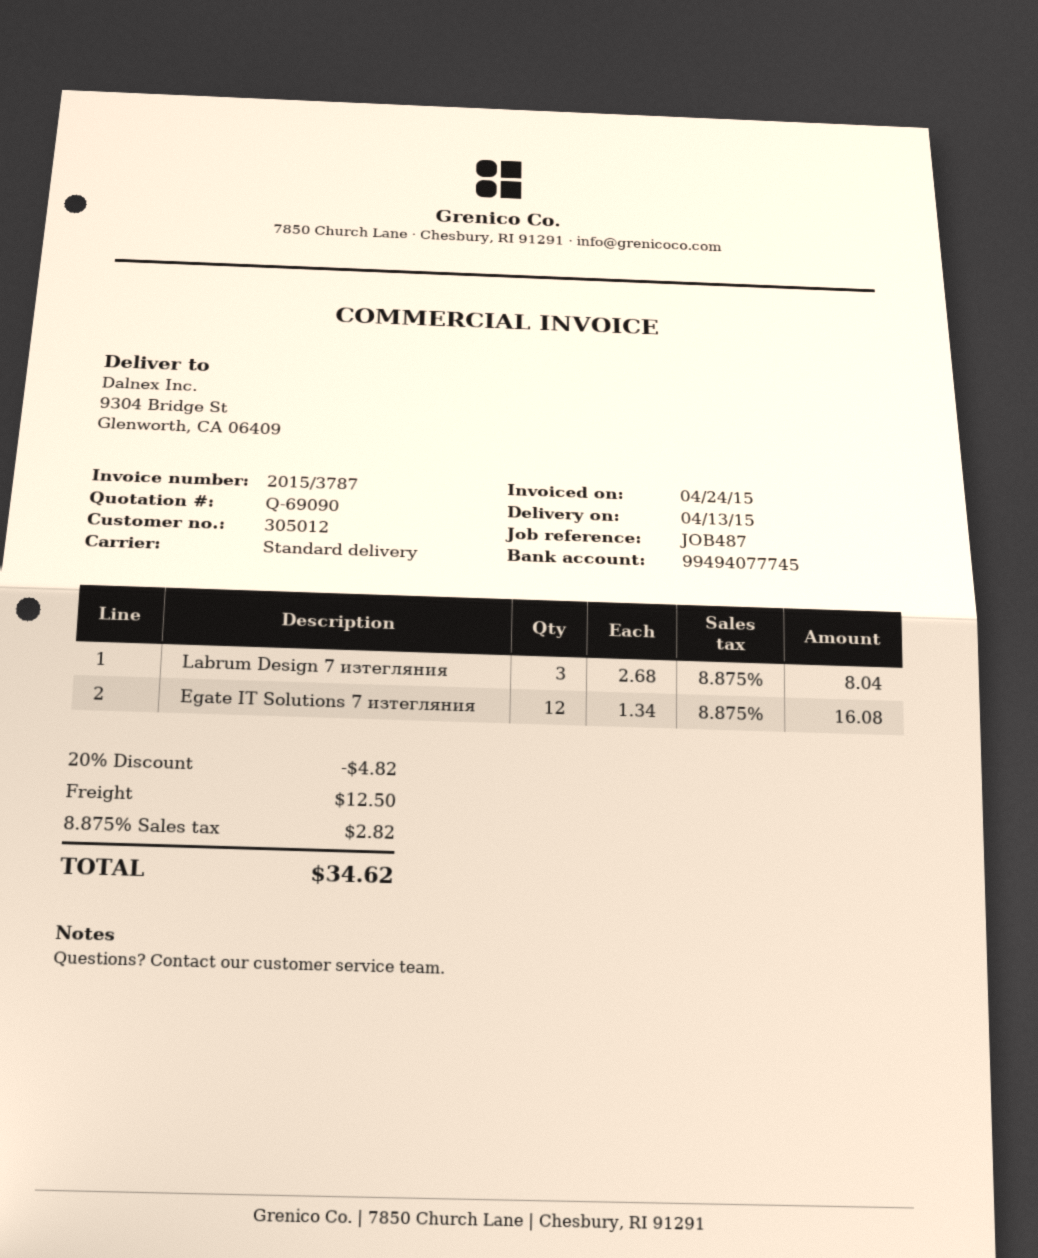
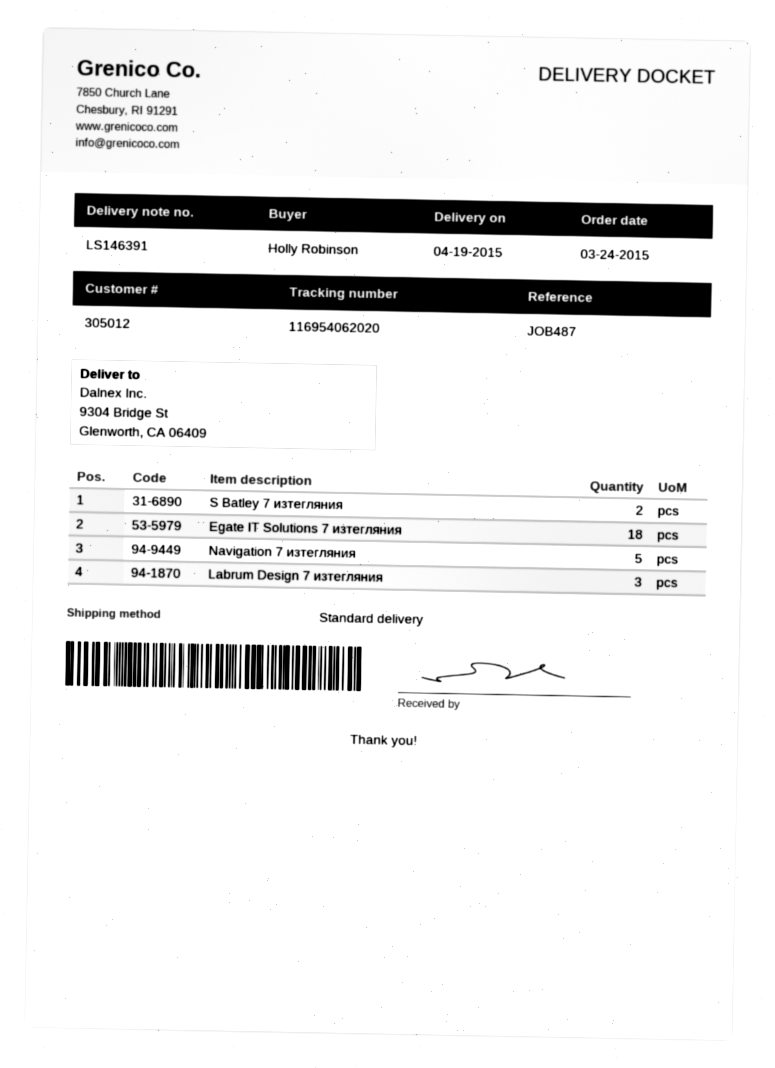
delivery date: 2015-04-13 -> 2015-04-19
Egate IT Solutions 7 изтегляния: 12 -> 18
S Batley 7 изтегляния: none -> 2
Navigation 7 изтегляния: none -> 5

